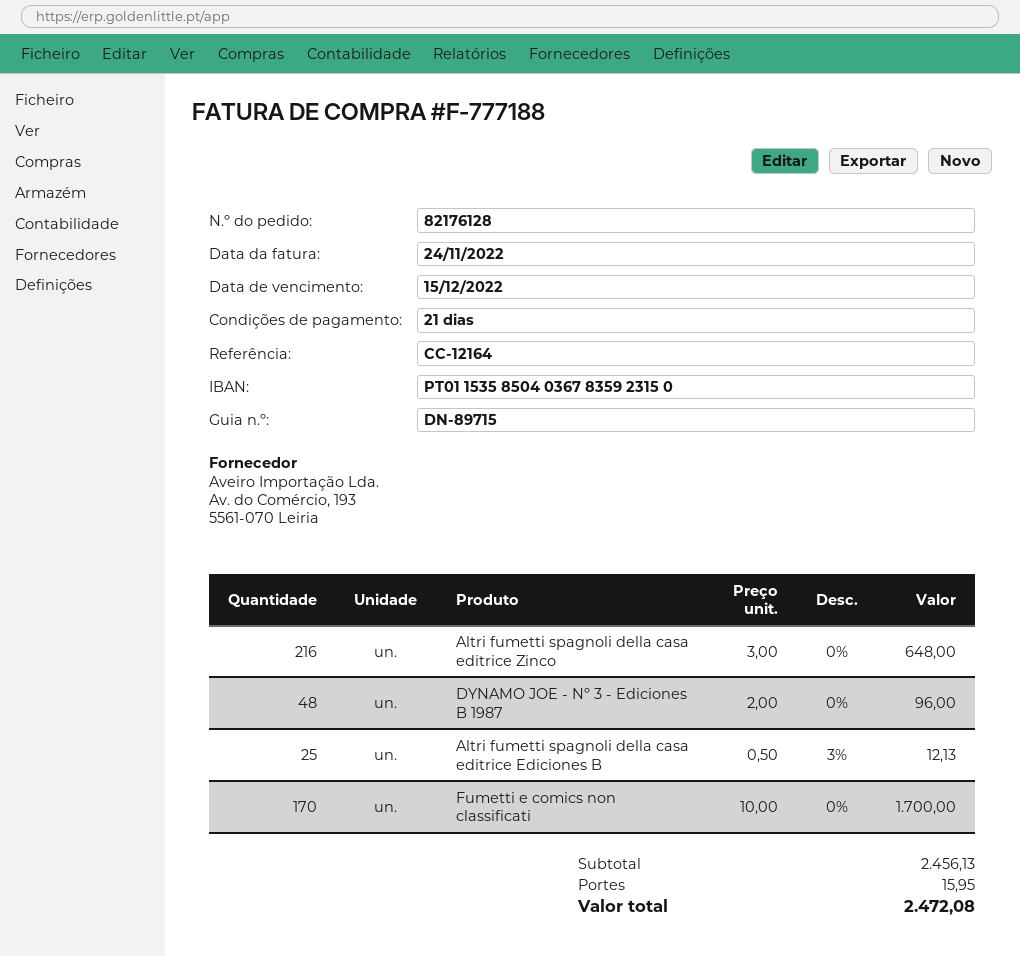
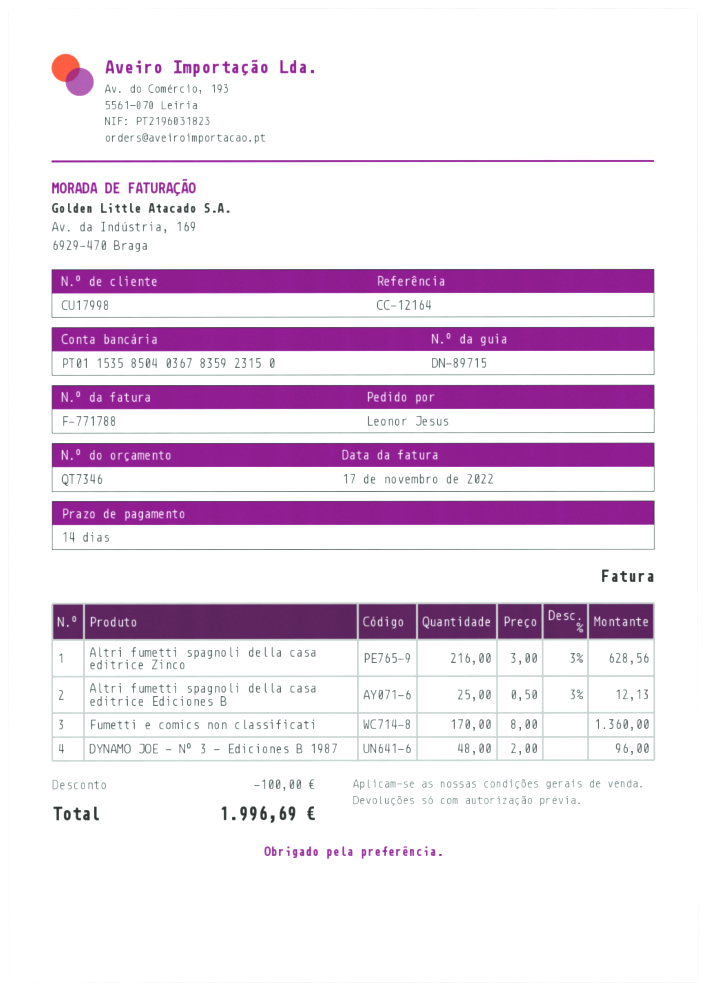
invoice number: F-777188 -> F-771788
invoice date: 2022-11-24 -> 2022-11-17
payment terms: 21 days -> 14 days
Altri fumetti spagnoli della casa editrice Zinco: 216 x 3.00 = 648.00 -> 216 x 3.00 - 3% = 628.56
Fumetti e comics non classificati: 170 x 10.00 = 1700.00 -> 170 x 8.00 = 1360.00
discount: none -> 100.00
shipping: 15.95 -> none
total: 2472.08 -> 1996.69

